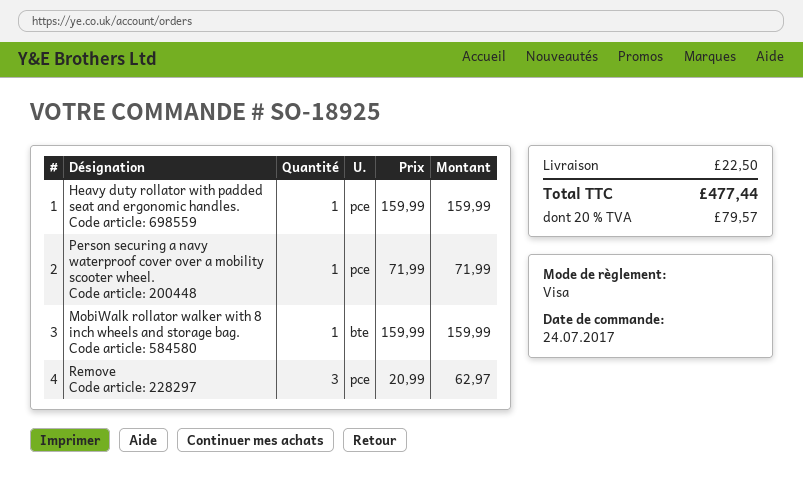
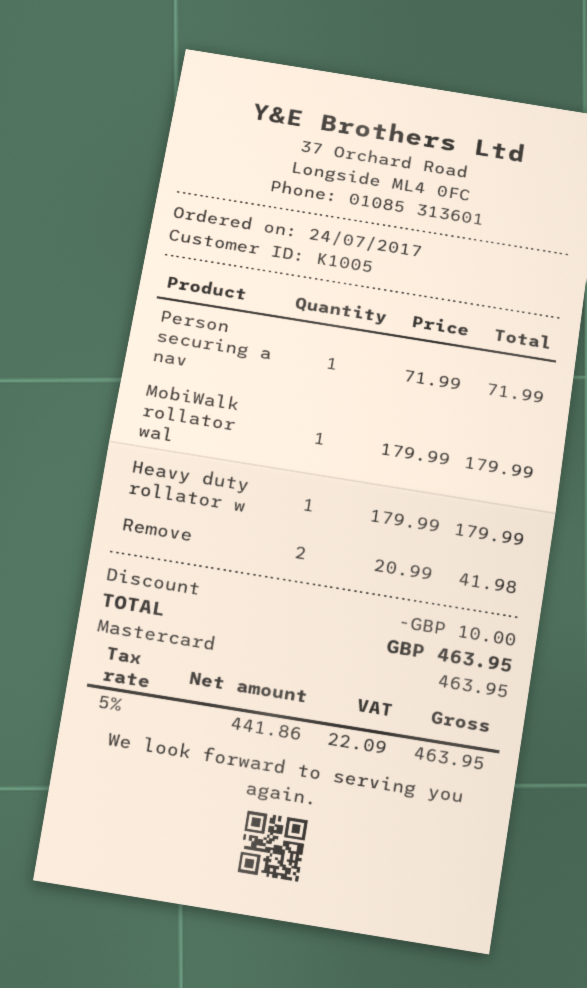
payment method: Visa -> Mastercard
Heavy duty rollator with padded seat and ergonomic handles.: 1 x 159.99 = 159.99 -> 1 x 179.99 = 179.99
MobiWalk rollator walker with 8 inch wheels and storage bag.: 1 x 159.99 = 159.99 -> 1 x 179.99 = 179.99
Remove: 3 x 20.99 = 62.97 -> 2 x 20.99 = 41.98
discount: none -> 10.00
shipping: 22.50 -> none
tax: 20% = 79.57 -> 5% = 22.09
total: 477.44 -> 463.95

